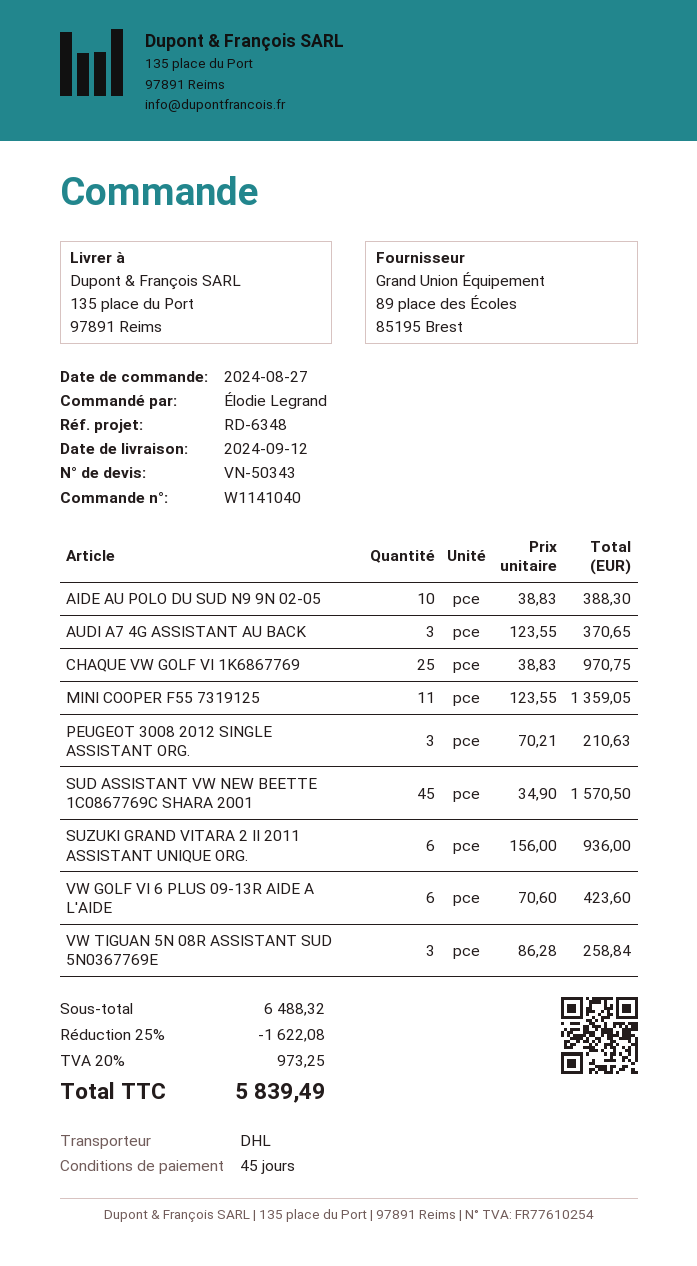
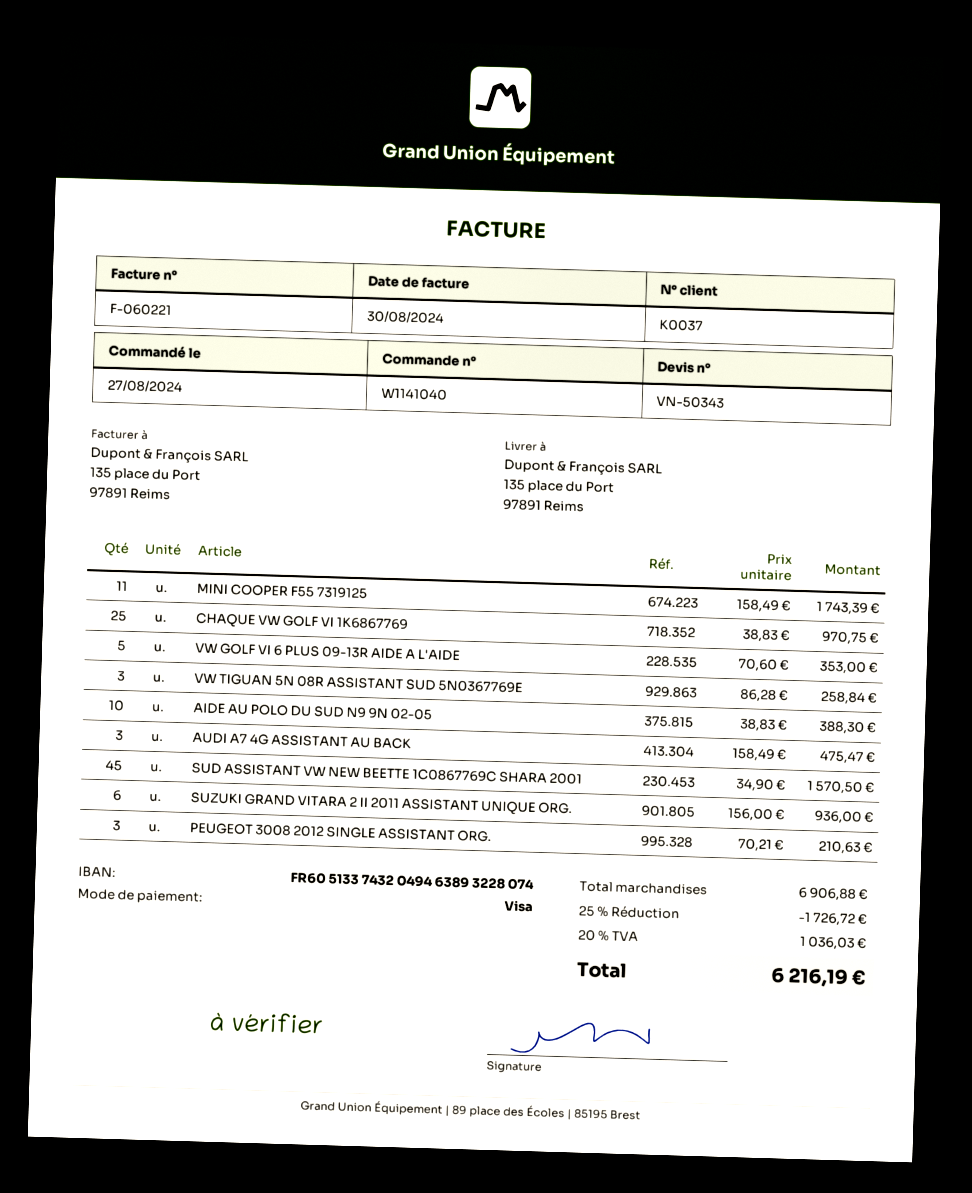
AUDI A7 4G ASSISTANT AU BACK: 3 x 123.55 = 370.65 -> 3 x 158.49 = 475.47
MINI COOPER F55 7319125: 11 x 123.55 = 1359.05 -> 11 x 158.49 = 1743.39
VW GOLF VI 6 PLUS 09-13R AIDE A L'AIDE: 6 x 70.60 = 423.60 -> 5 x 70.60 = 353.00
subtotal: 6488.32 -> 6906.88
discount: 25% = 1622.08 -> 25% = 1726.72
tax: 20% = 973.25 -> 20% = 1036.03
total: 5839.49 -> 6216.19

